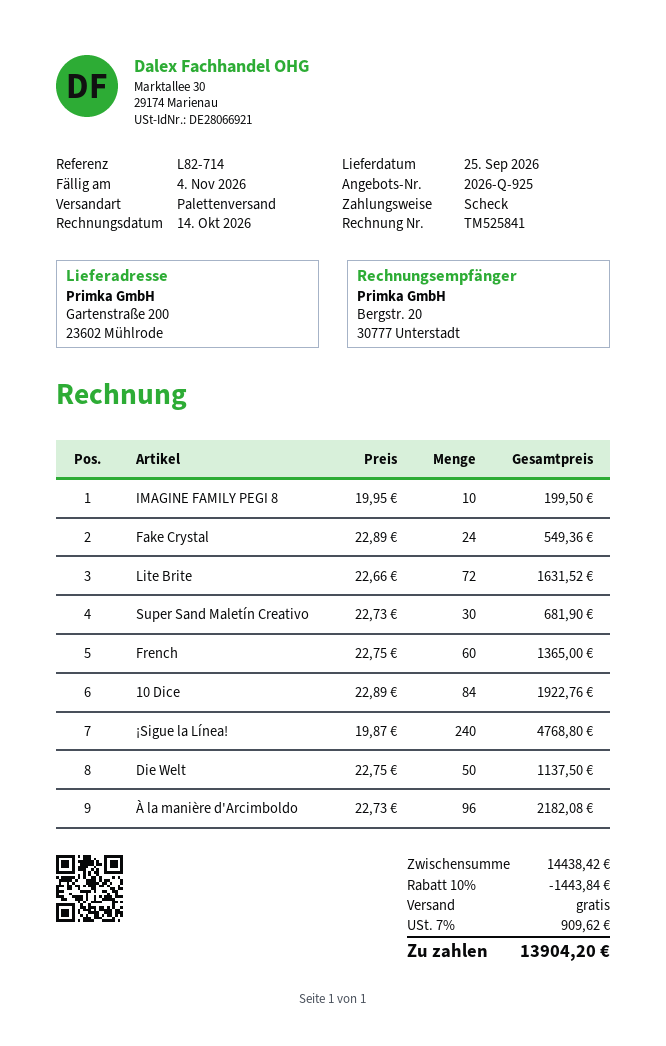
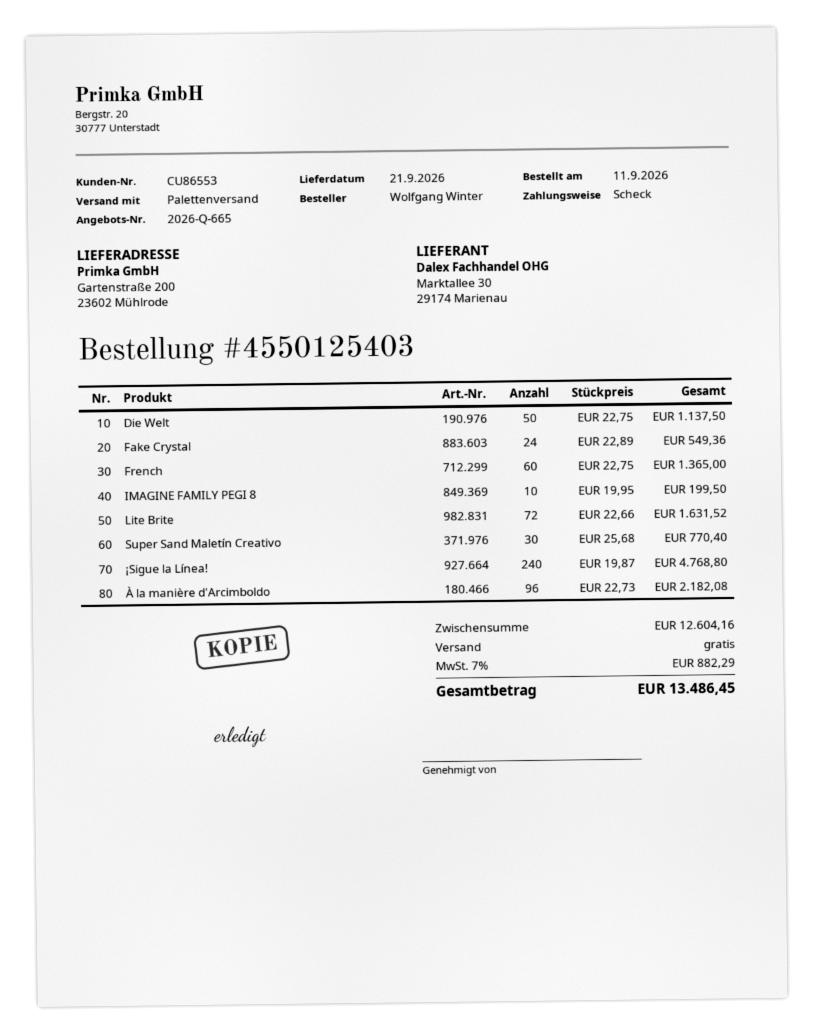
quote number: 2026-Q-925 -> 2026-Q-665
delivery date: 2026-09-25 -> 2026-09-21
Super Sand Maletín Creativo: 30 x 22.73 = 681.90 -> 30 x 25.68 = 770.40
10 Dice: 84 x 22.89 = 1922.76 -> none
subtotal: 14438.42 -> 12604.16
discount: 10% = 1443.84 -> none
tax: 7% = 909.62 -> 7% = 882.29
total: 13904.20 -> 13486.45

